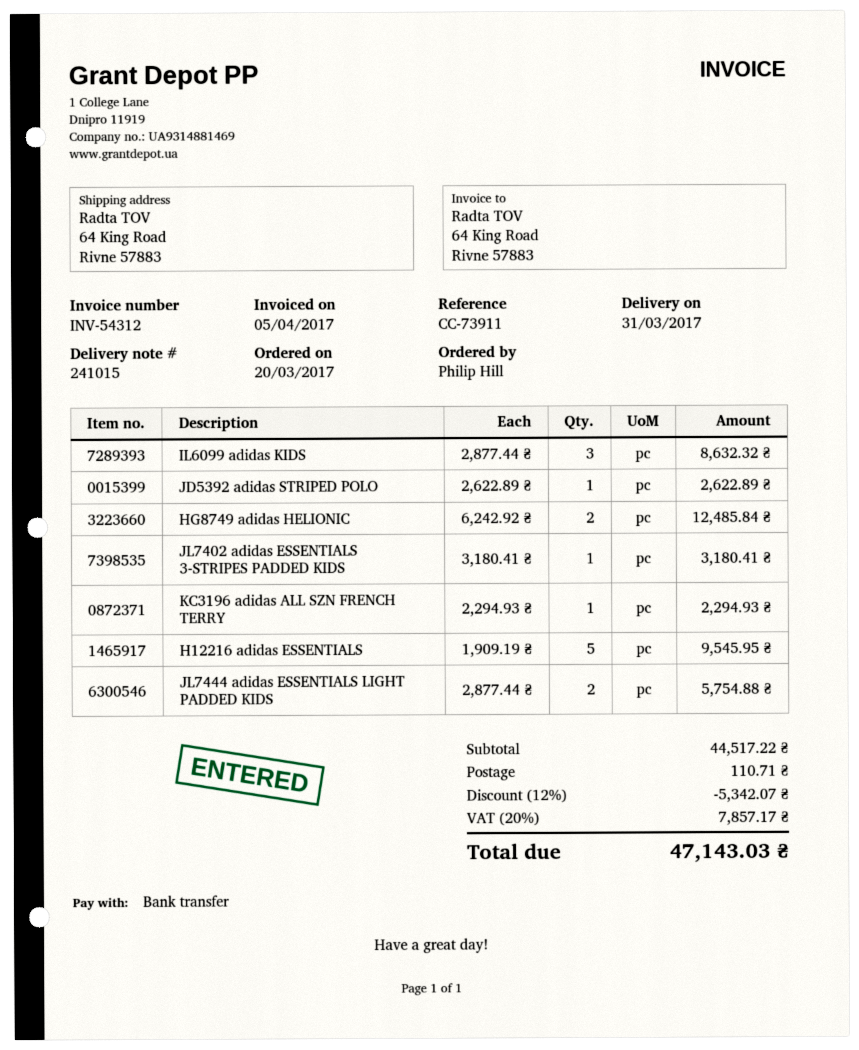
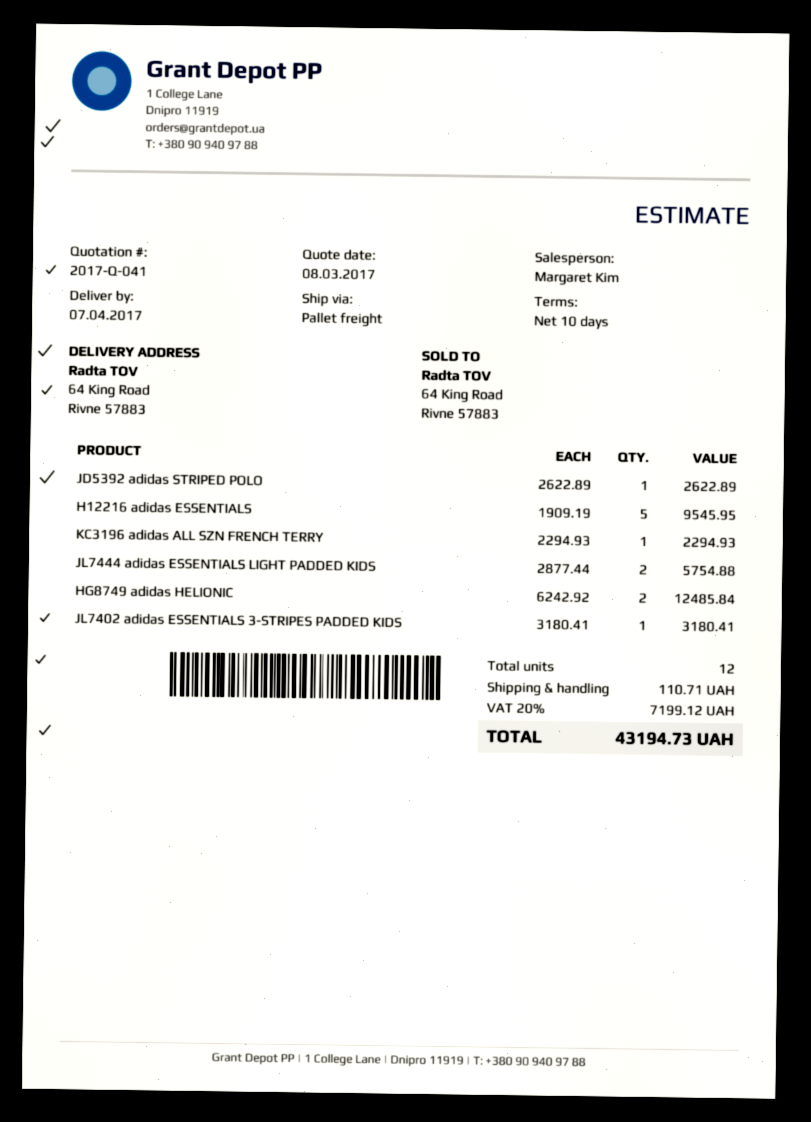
delivery date: 2017-03-31 -> 2017-04-07
IL6099 adidas KIDS: 3 x 2877.44 = 8632.32 -> none
discount: 12% = 5342.07 -> none
tax: 20% = 7857.17 -> 20% = 7199.12
total: 47143.03 -> 43194.73

